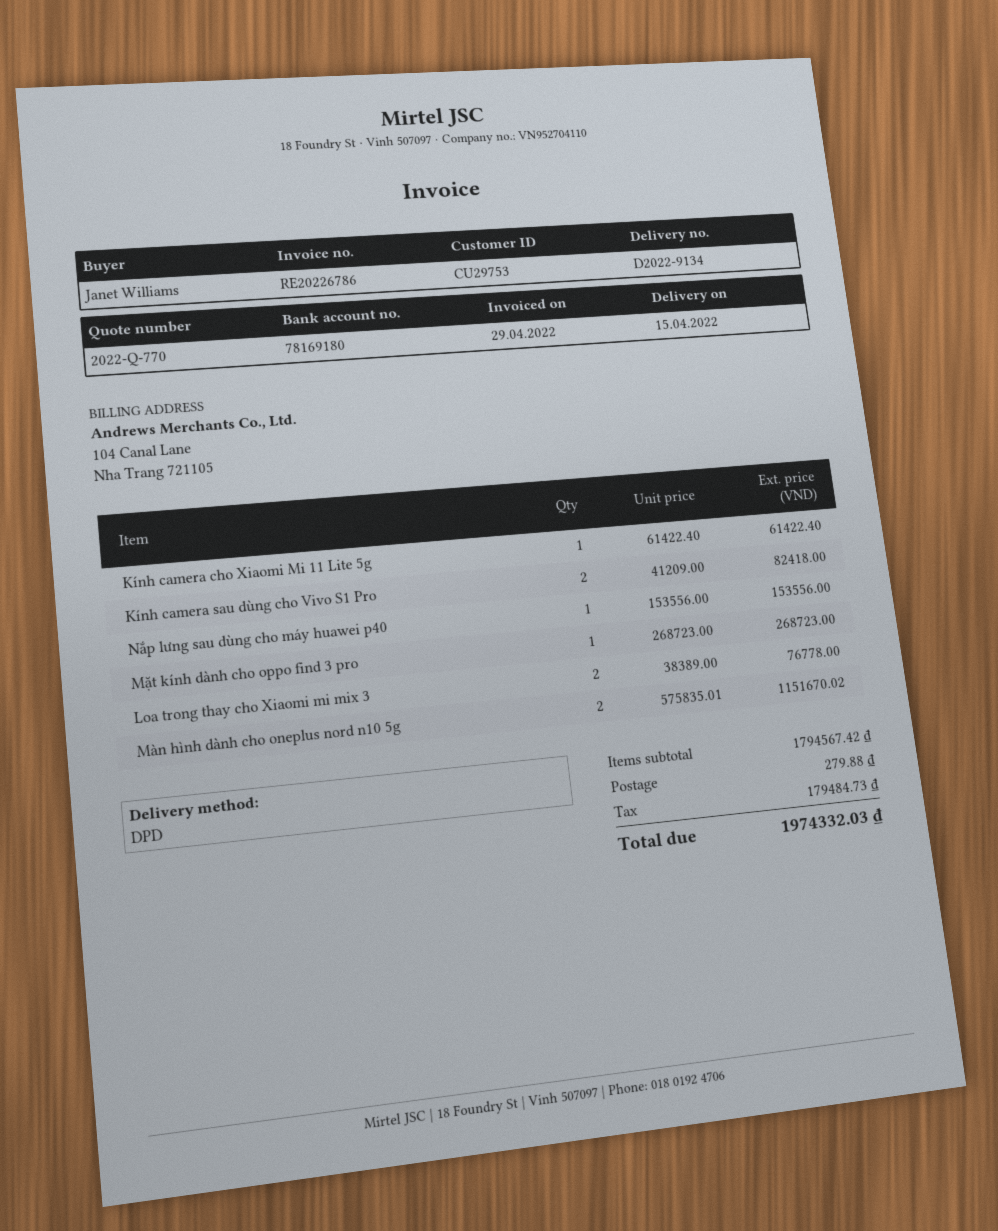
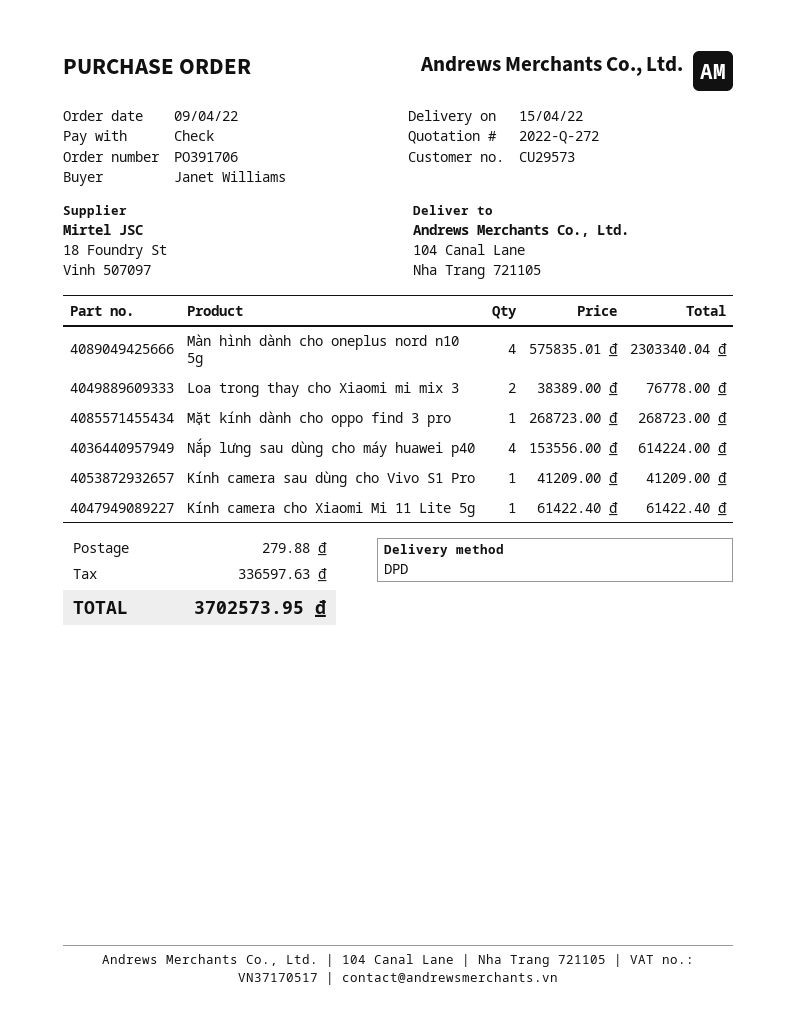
quote number: 2022-Q-770 -> 2022-Q-272
customer number: CU29753 -> CU29573
Kính camera sau dùng cho Vivo S1 Pro: 2 x 41209.00 = 82418.00 -> 1 x 41209.00 = 41209.00
Nắp lưng sau dùng cho máy huawei p40: 1 x 153556.00 = 153556.00 -> 4 x 153556.00 = 614224.00
Màn hình dành cho oneplus nord n10 5g: 2 x 575835.01 = 1151670.02 -> 4 x 575835.01 = 2303340.04
tax: 179484.73 -> 336597.63
total: 1974332.03 -> 3702573.95

